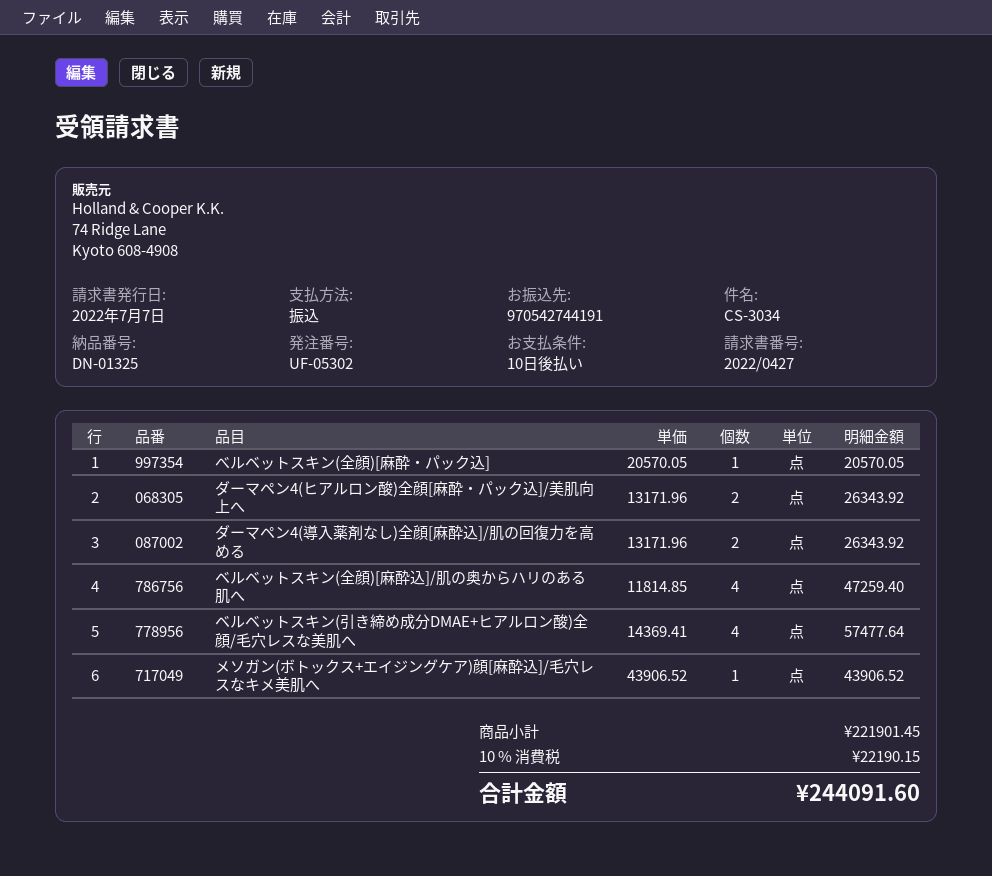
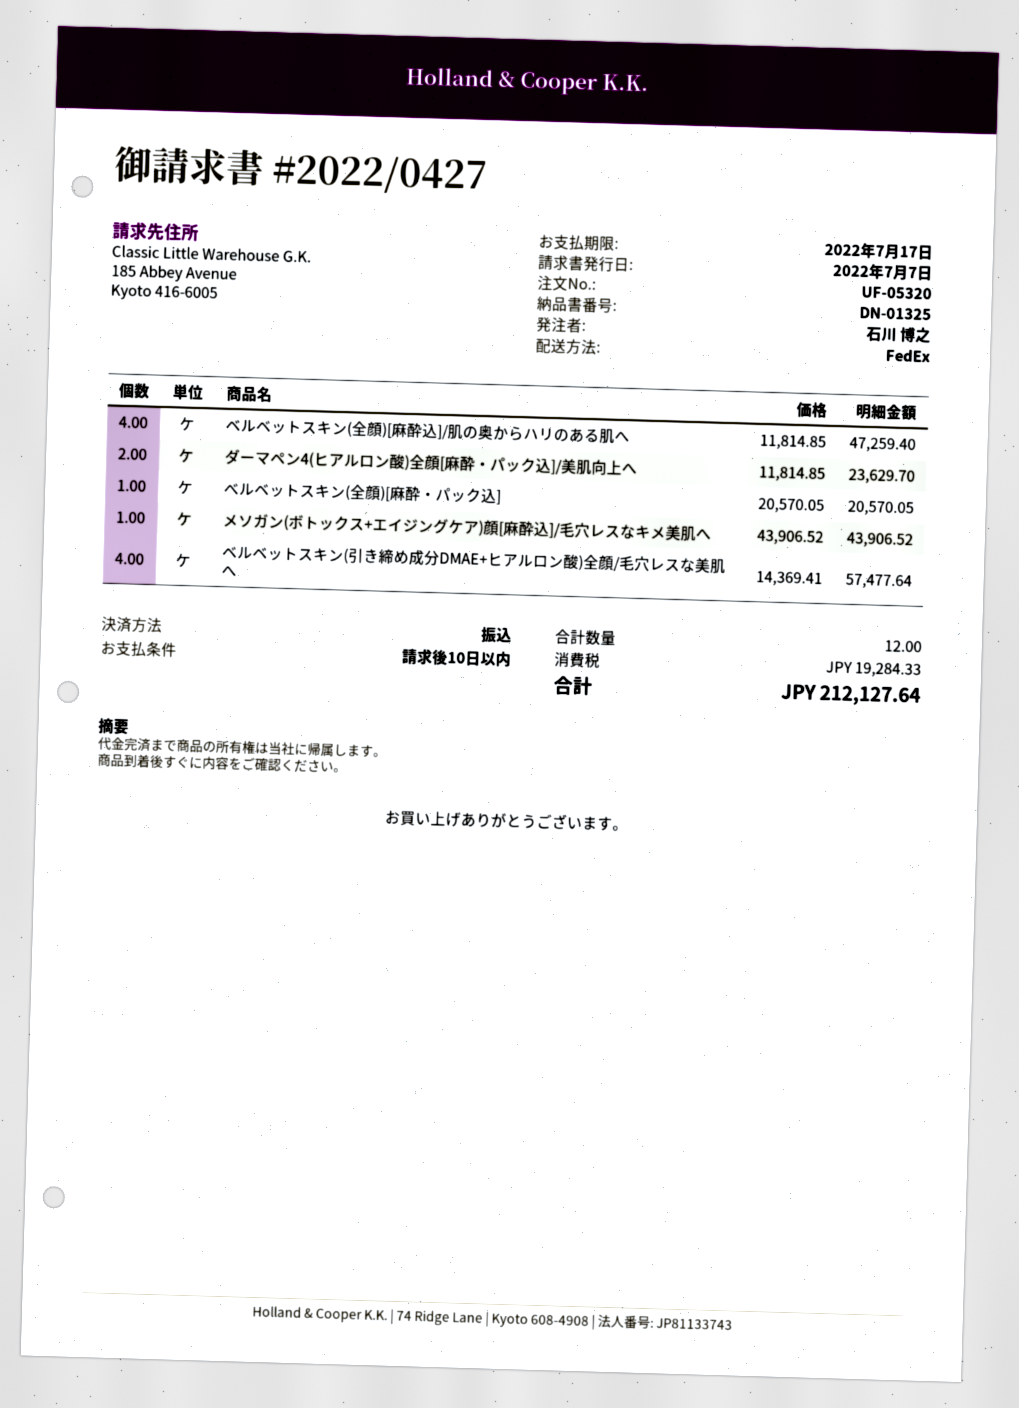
order number: UF-05302 -> UF-05320
ダーマペン4(ヒアルロン酸)全顔[麻酔・パック込]/美肌向上へ: 2 x 13171.96 = 26343.92 -> 2 x 11814.85 = 23629.70
ダーマペン4(導入薬剤なし)全顔[麻酔込]/肌の回復力を高める: 2 x 13171.96 = 26343.92 -> none
tax: 22190.15 -> 19284.33
total: 244091.60 -> 212127.64

